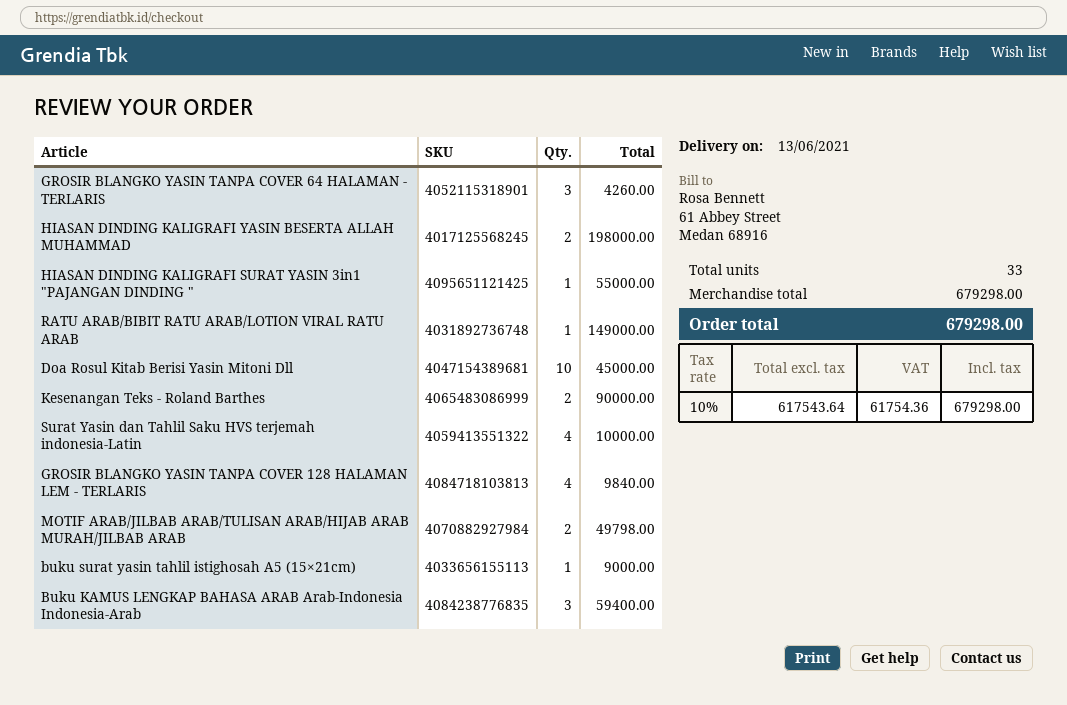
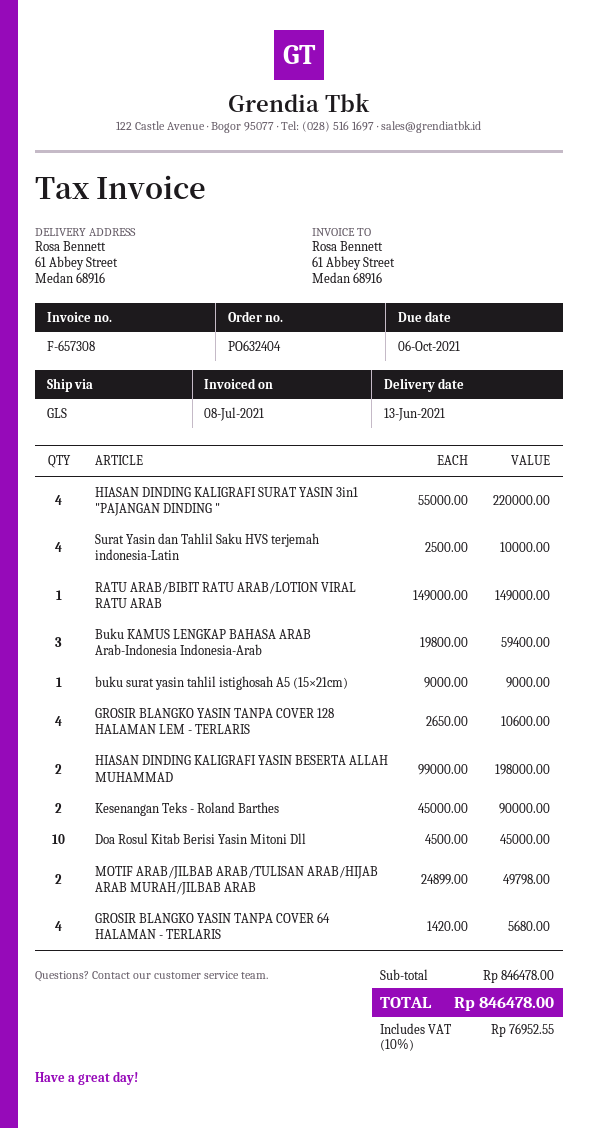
GROSIR BLANGKO YASIN TANPA COVER 64 HALAMAN - TERLARIS: 3 for 4260.00 -> 4 for 5680.00
HIASAN DINDING KALIGRAFI SURAT YASIN 3in1 "PAJANGAN DINDING ": 1 for 55000.00 -> 4 for 220000.00
GROSIR BLANGKO YASIN TANPA COVER 128 HALAMAN LEM - TERLARIS: 4 for 9840.00 -> 4 for 10600.00
subtotal: 679298.00 -> 846478.00
tax: 10% = 61754.36 -> 10% = 76952.55
total: 679298.00 -> 846478.00

